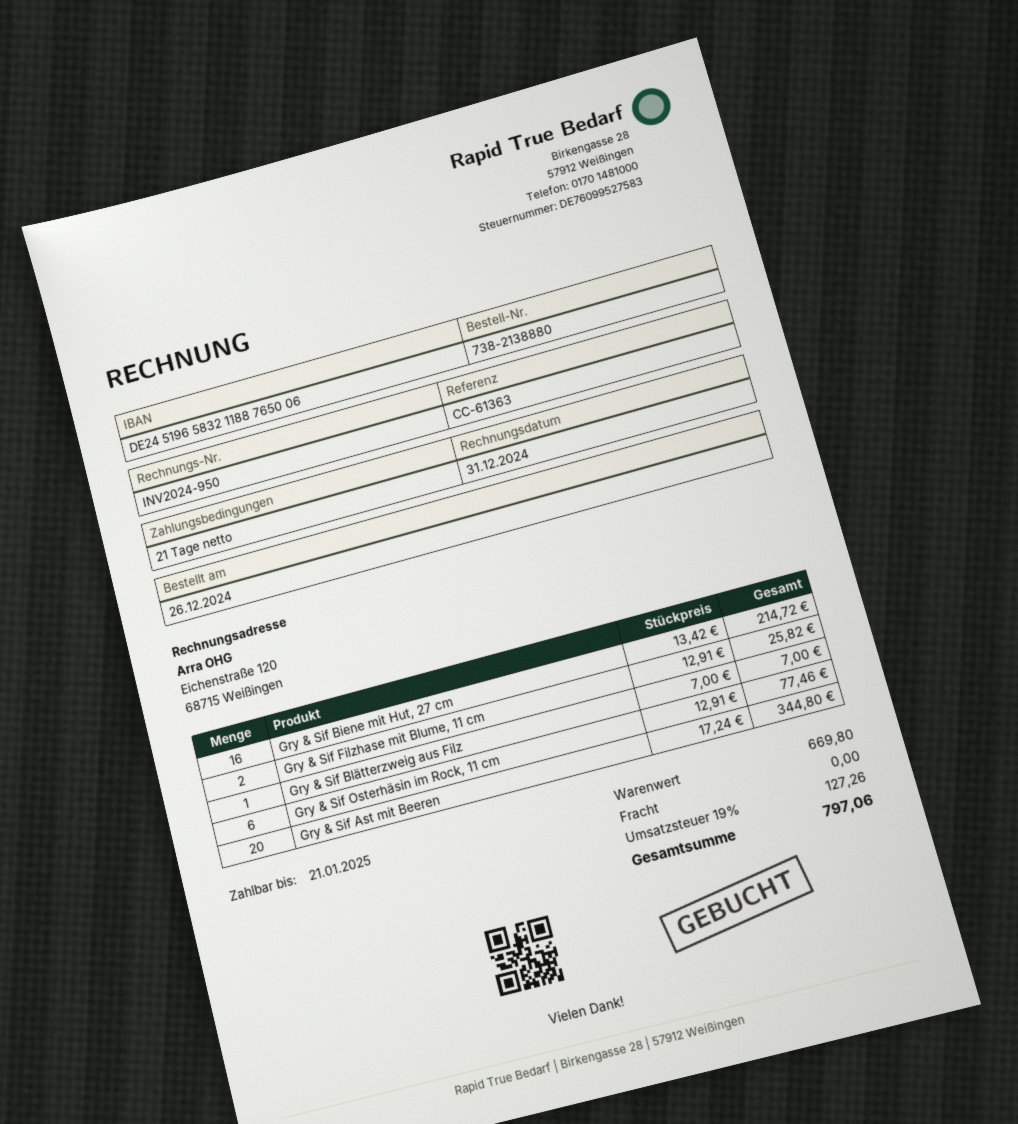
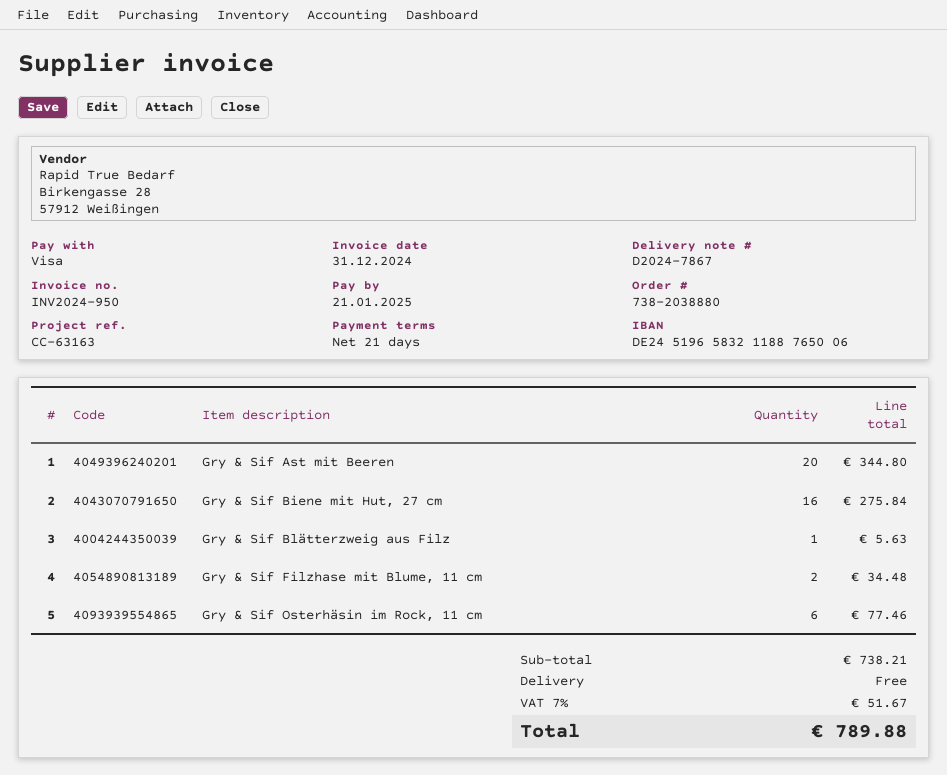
order number: 738-2138880 -> 738-2038880
reference: CC-61363 -> CC-63163
Gry & Sif Biene mit Hut, 27 cm: 16 for 214.72 -> 16 for 275.84
Gry & Sif Filzhase mit Blume, 11 cm: 2 for 25.82 -> 2 for 34.48
Gry & Sif Blätterzweig aus Filz: 1 for 7.00 -> 1 for 5.63
subtotal: 669.80 -> 738.21
tax: 19% = 127.26 -> 7% = 51.67
total: 797.06 -> 789.88

